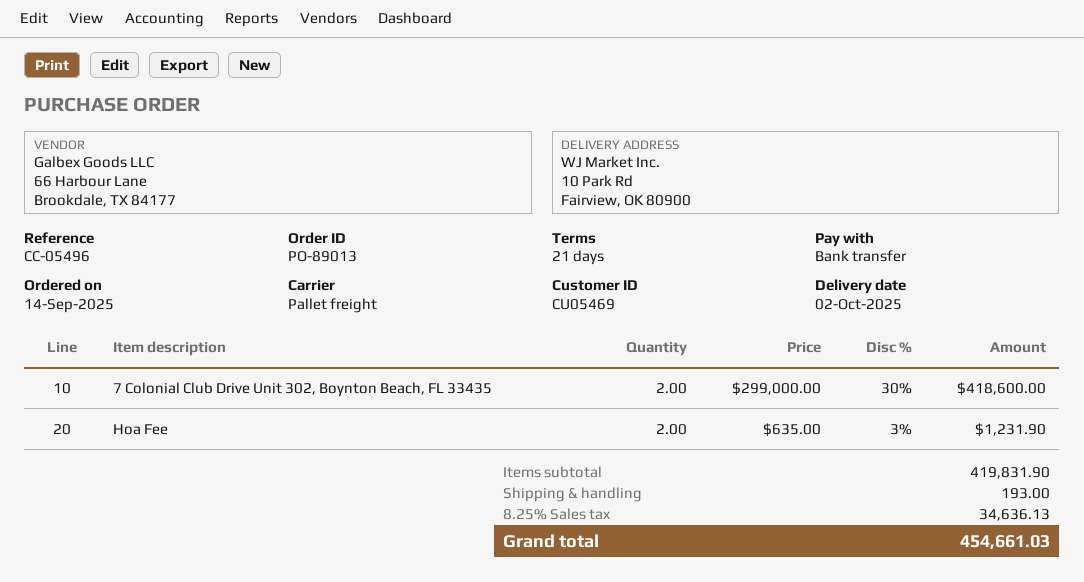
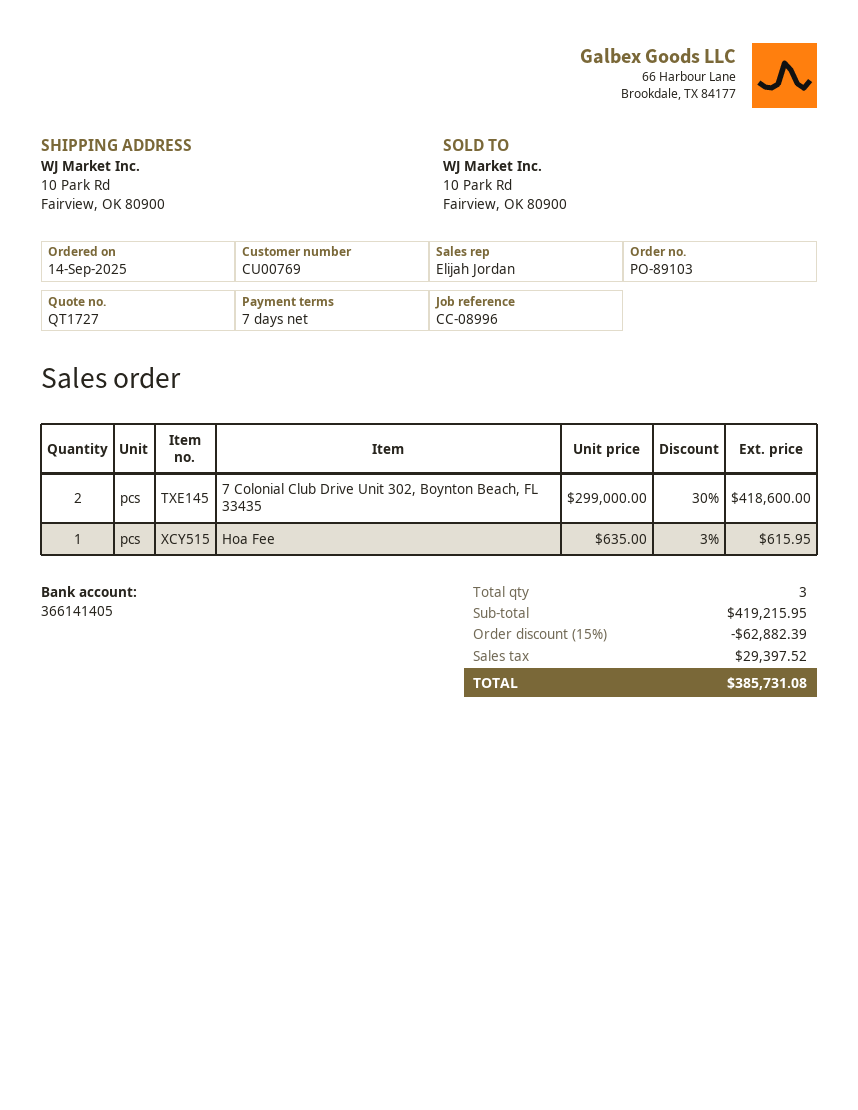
order number: PO-89013 -> PO-89103
payment terms: 21 days -> 7 days
customer number: CU05469 -> CU00769
reference: CC-05496 -> CC-08996
Hoa Fee: 2 x 635.00 - 3% = 1231.90 -> 1 x 635.00 - 3% = 615.95
subtotal: 419831.90 -> 419215.95
discount: none -> 15% = 62882.39
shipping: 193.00 -> none
tax: 34636.13 -> 29397.52
total: 454661.03 -> 385731.08

